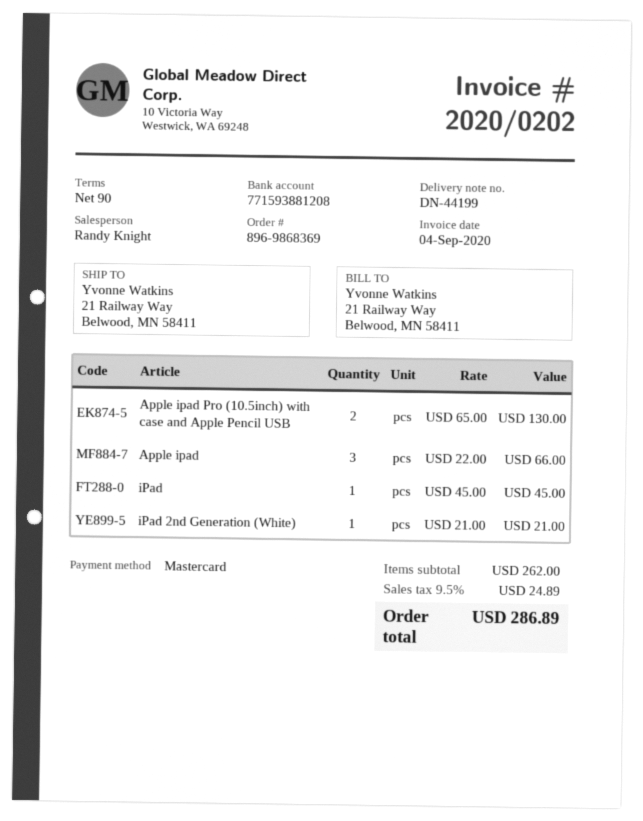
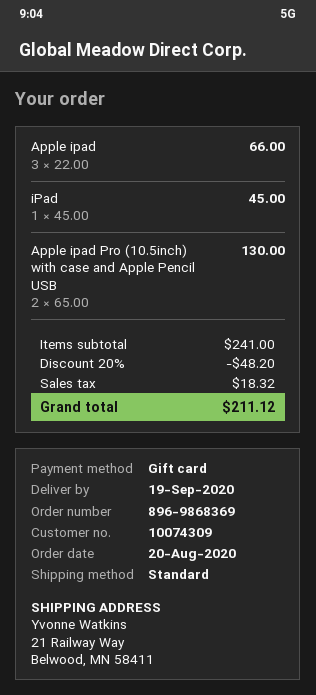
payment method: Mastercard -> gift card
iPad 2nd Generation (White): 1 x 21.00 = 21.00 -> none
subtotal: 262.00 -> 241.00
discount: none -> 20% = 48.20
tax: 24.89 -> 18.32
total: 286.89 -> 211.12

